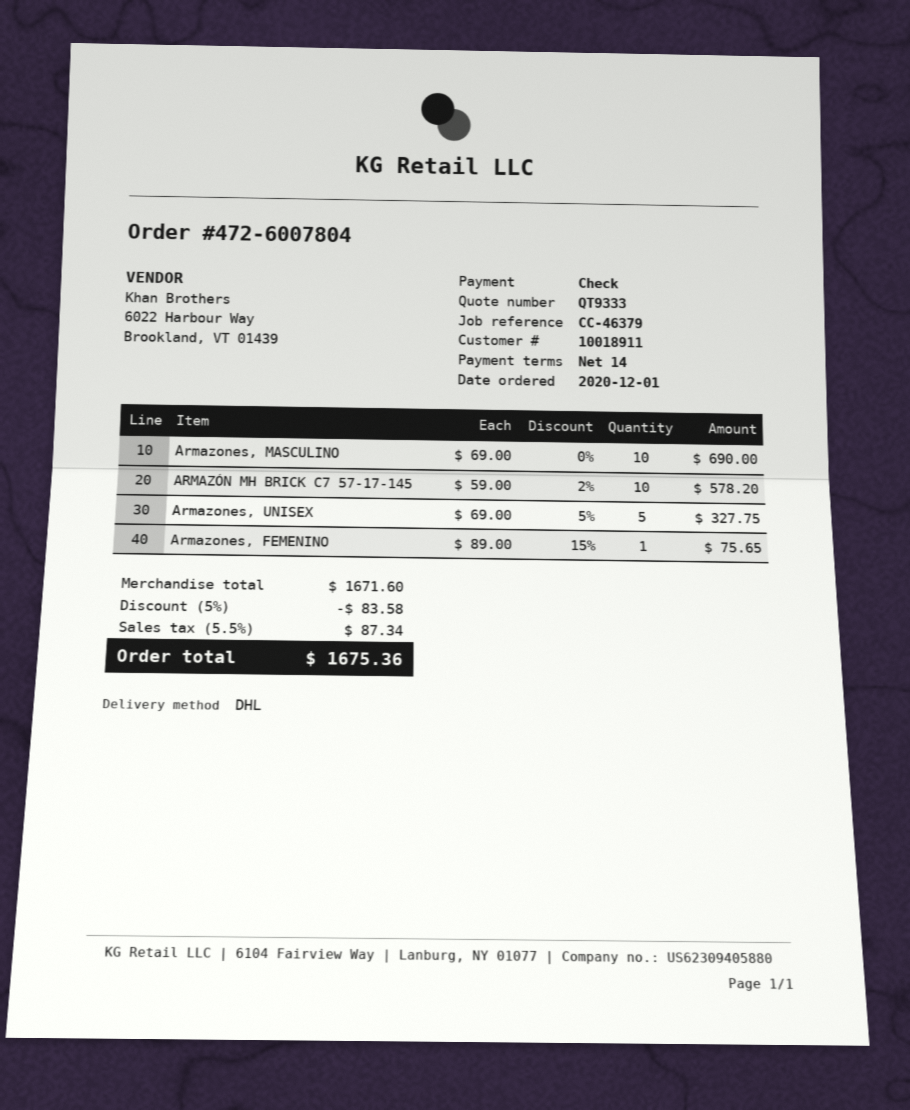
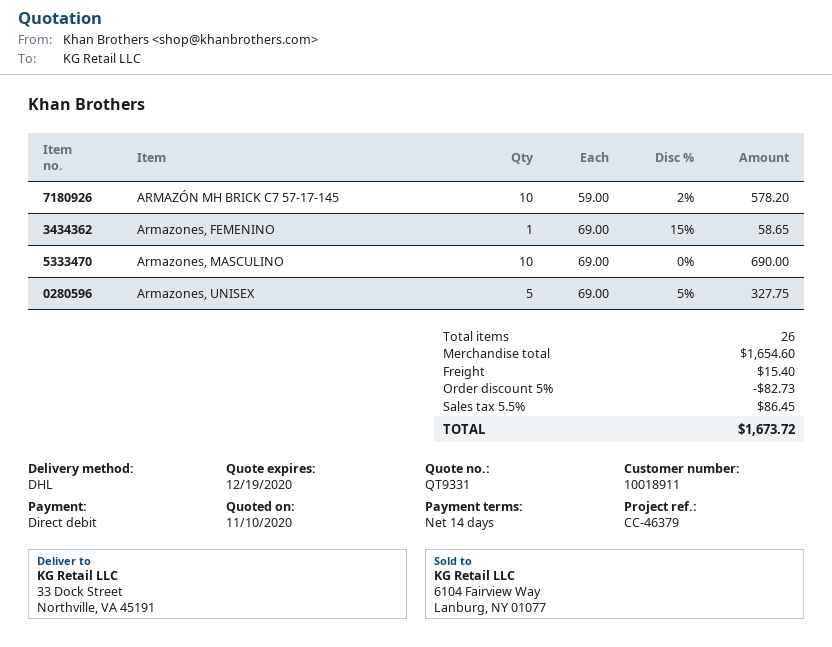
quote number: QT9333 -> QT9331
payment method: cheque -> direct debit
Armazones, FEMENINO: 1 x 89.00 - 15% = 75.65 -> 1 x 69.00 - 15% = 58.65
subtotal: 1671.60 -> 1654.60
discount: 5% = 83.58 -> 5% = 82.73
shipping: none -> 15.40
tax: 5.5% = 87.34 -> 5.5% = 86.45
total: 1675.36 -> 1673.72

